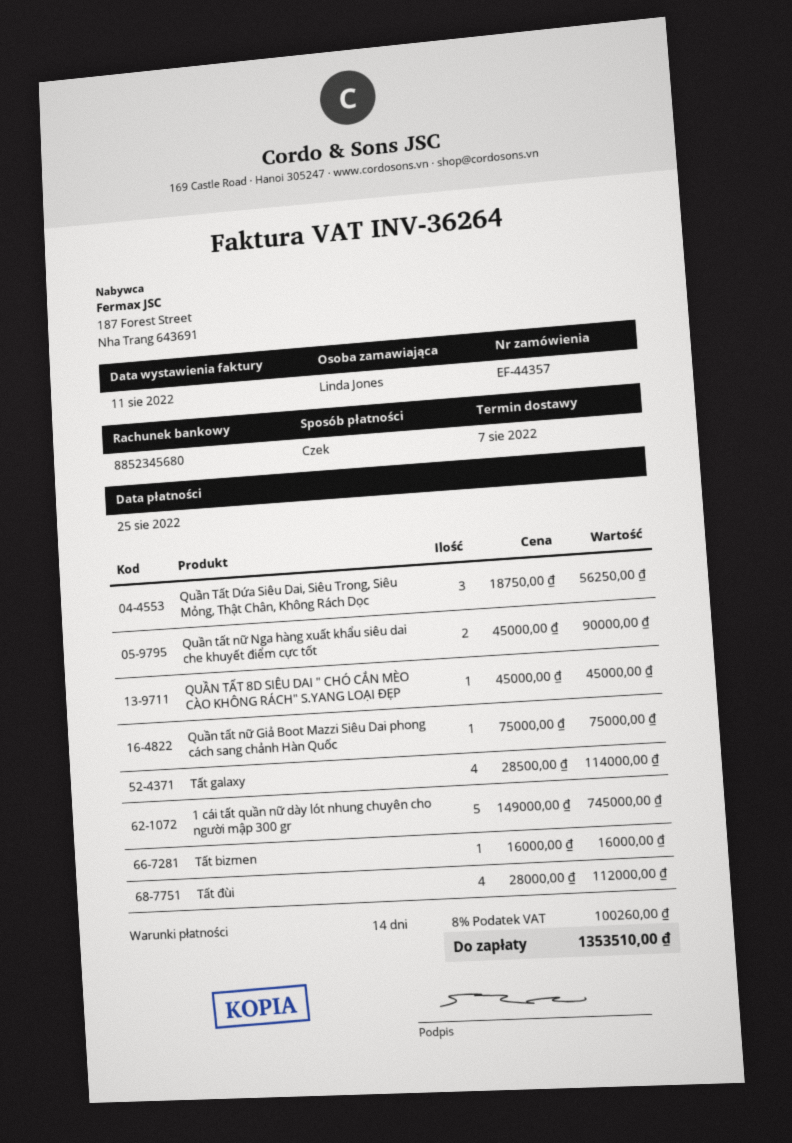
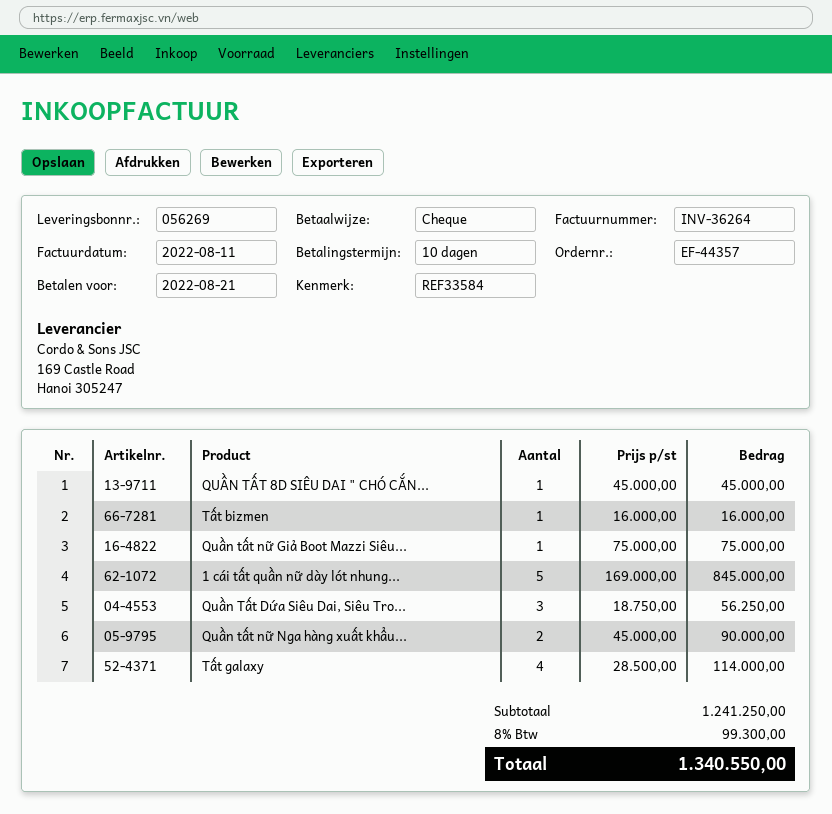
payment terms: 14 days -> 10 days
due date: 2022-08-25 -> 2022-08-21
1 cái tất quần nữ dày lót nhung chuyên cho người mập 300 gr: 5 x 149000.00 = 745000.00 -> 5 x 169000.00 = 845000.00
Tất đùi: 4 x 28000.00 = 112000.00 -> none
tax: 8% = 100260.00 -> 8% = 99300.00
total: 1353510.00 -> 1340550.00

